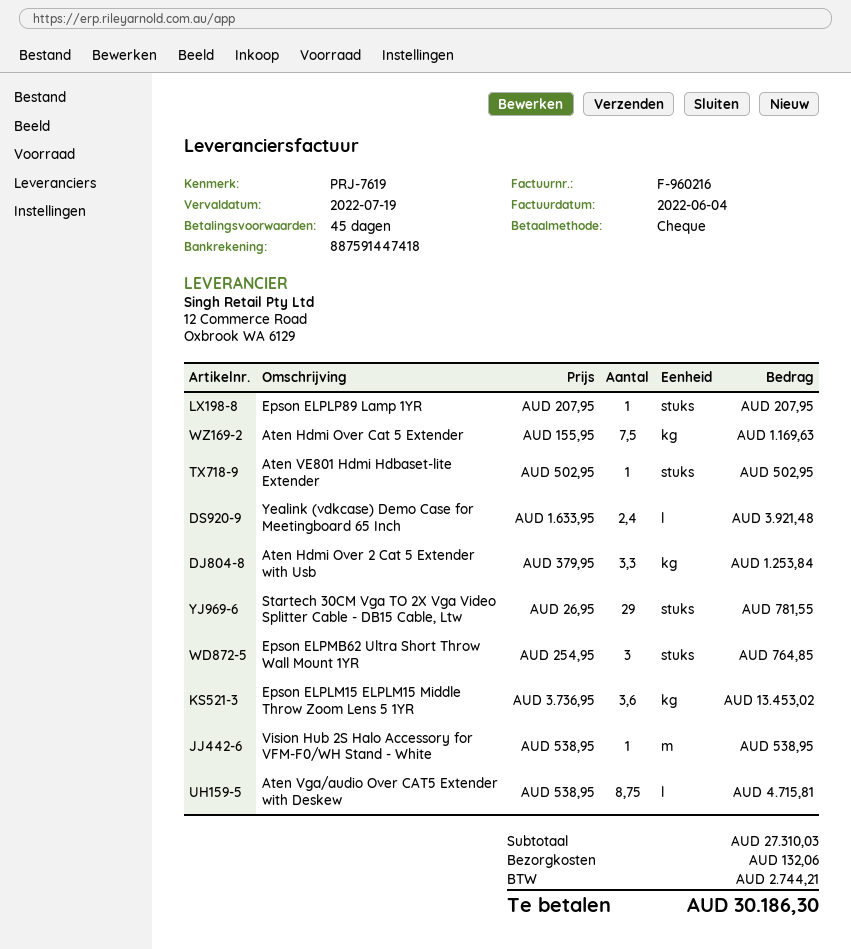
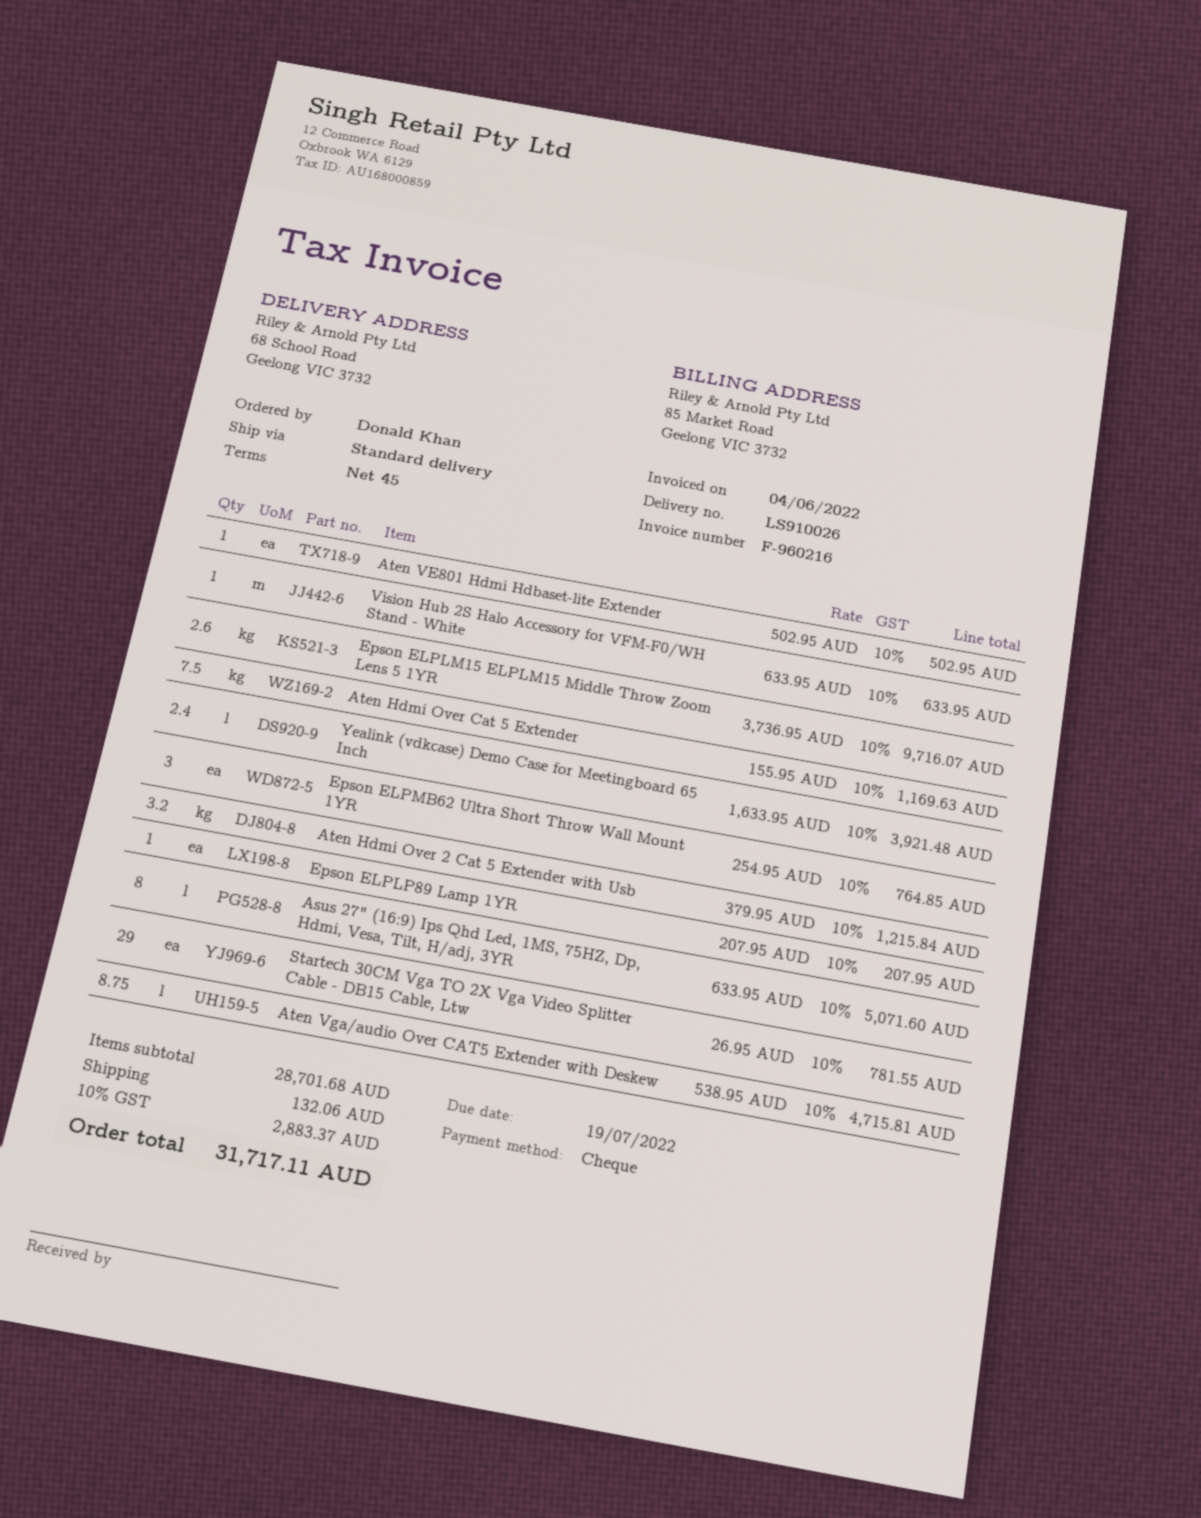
Aten Hdmi Over 2 Cat 5 Extender with Usb: 3.3 x 379.95 = 1253.84 -> 3.2 x 379.95 = 1215.84
Epson ELPLM15 ELPLM15 Middle Throw Zoom Lens 5 1YR: 3.6 x 3736.95 = 13453.02 -> 2.6 x 3736.95 = 9716.07
Vision Hub 2S Halo Accessory for VFM-F0/WH Stand - White: 1 x 538.95 = 538.95 -> 1 x 633.95 = 633.95
Asus 27" (16:9) Ips Qhd Led, 1MS, 75HZ, Dp, Hdmi, Vesa, Tilt, H/adj, 3YR: none -> 8 x 633.95 = 5071.60
subtotal: 27310.03 -> 28701.68
tax: 2744.21 -> 2883.37
total: 30186.30 -> 31717.11

